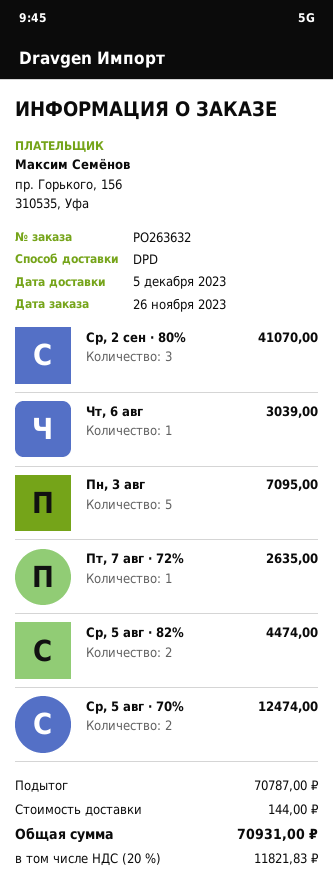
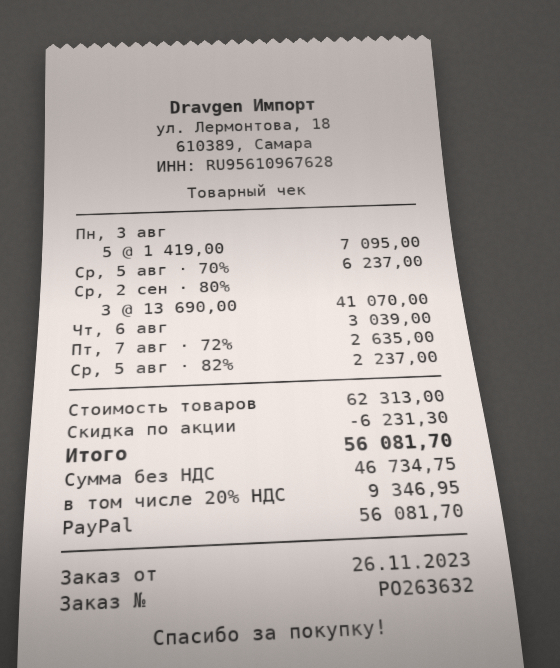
Ср, 5 авг · 82%: 2 for 4474.00 -> 1 for 2237.00
Ср, 5 авг · 70%: 2 for 12474.00 -> 1 for 6237.00
subtotal: 70787.00 -> 62313.00
discount: none -> 6231.30
shipping: 144.00 -> none
tax: 20% = 11821.83 -> 20% = 9346.95
total: 70931.00 -> 56081.70

